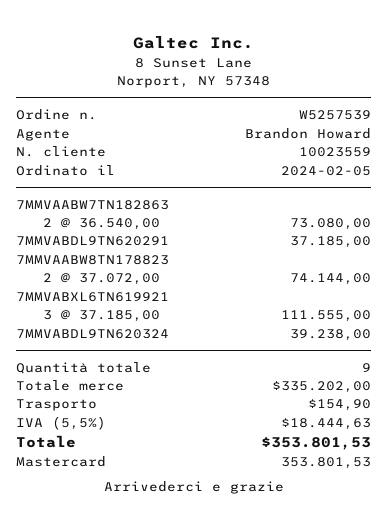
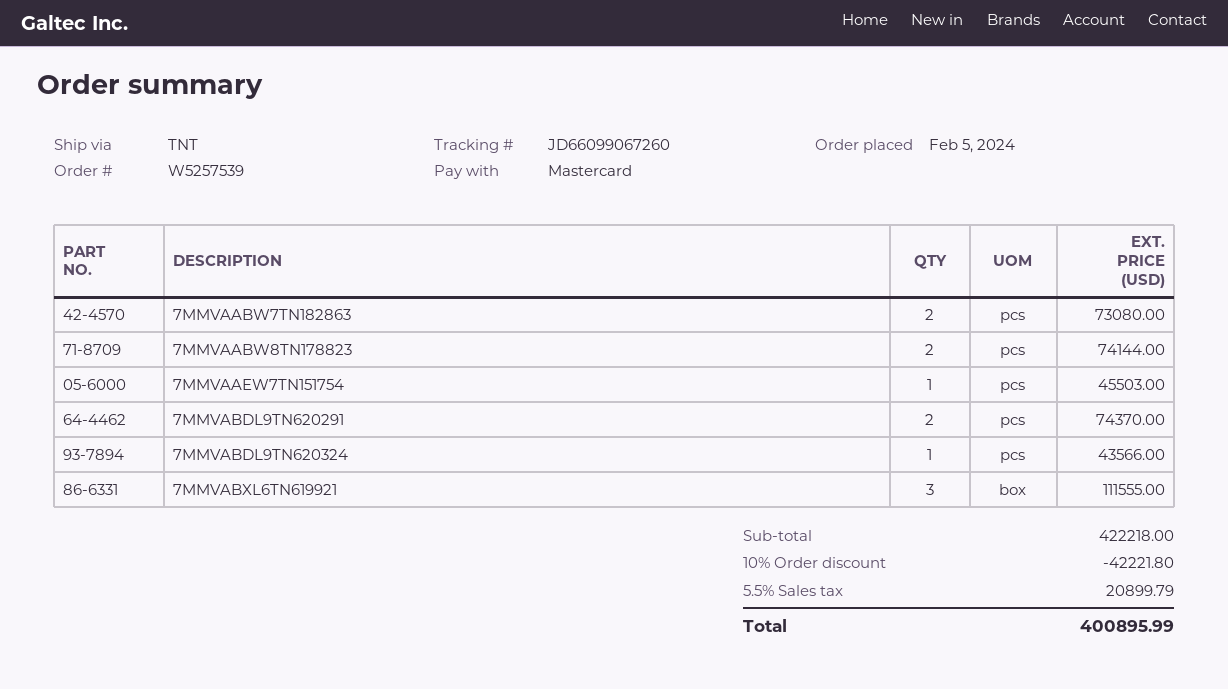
7MMVABDL9TN620291: 1 for 37185.00 -> 2 for 74370.00
7MMVABDL9TN620324: 1 for 39238.00 -> 1 for 43566.00
7MMVAAEW7TN151754: none -> 1 for 45503.00
subtotal: 335202.00 -> 422218.00
discount: none -> 10% = 42221.80
shipping: 154.90 -> none
tax: 5.5% = 18444.63 -> 5.5% = 20899.79
total: 353801.53 -> 400895.99

